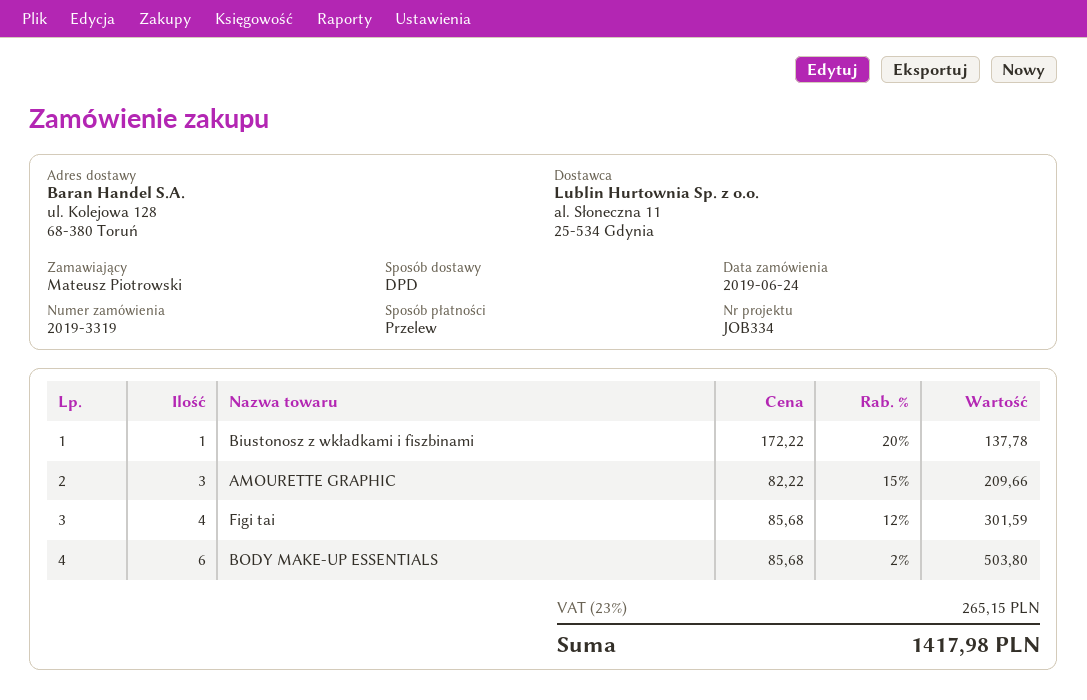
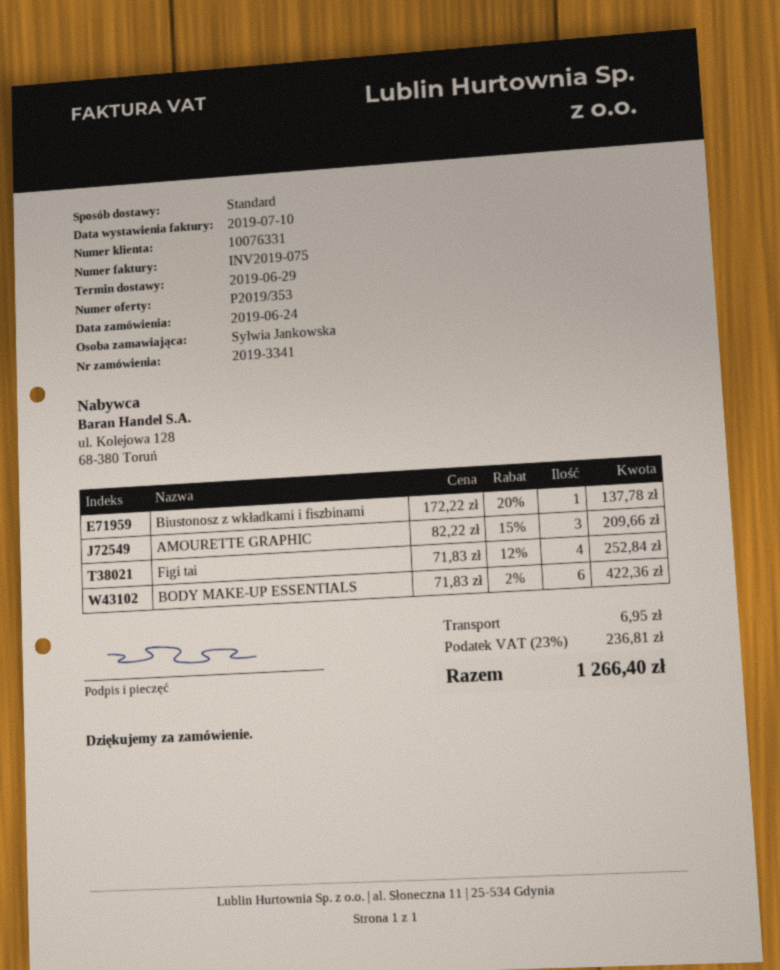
order number: 2019-3319 -> 2019-3341
ordered by: Mateusz Piotrowski -> Sylwia Jankowska
shipping method: DPD -> standard
Figi tai: 4 x 85.68 - 12% = 301.59 -> 4 x 71.83 - 12% = 252.84
BODY MAKE-UP ESSENTIALS: 6 x 85.68 - 2% = 503.80 -> 6 x 71.83 - 2% = 422.36
shipping: none -> 6.95
tax: 23% = 265.15 -> 23% = 236.81
total: 1417.98 -> 1266.40

